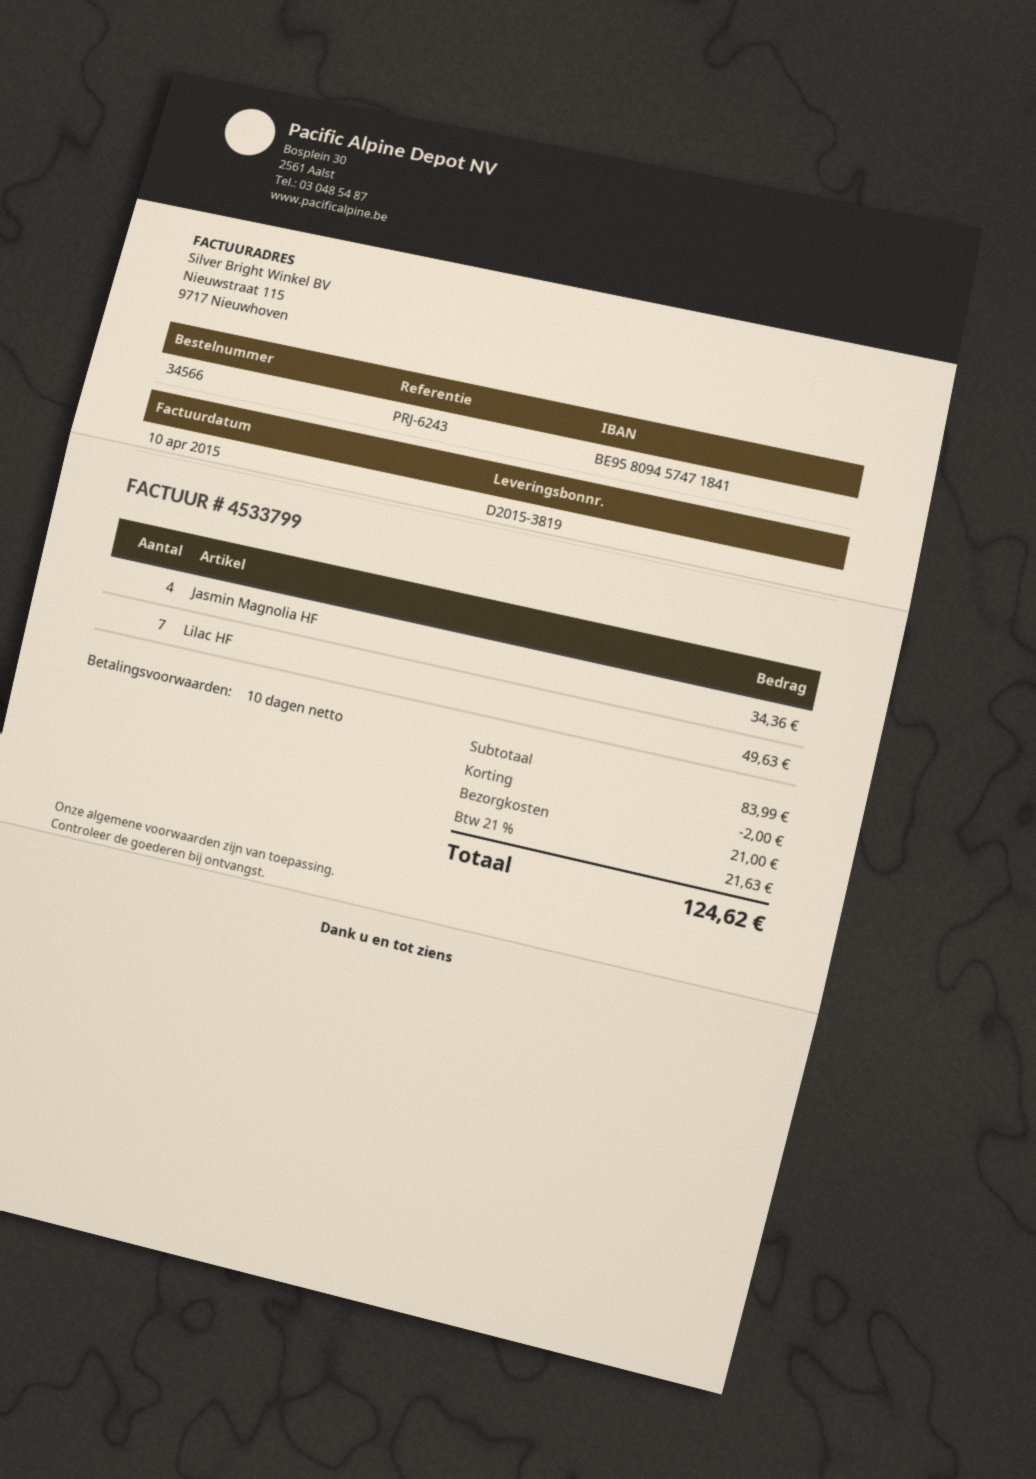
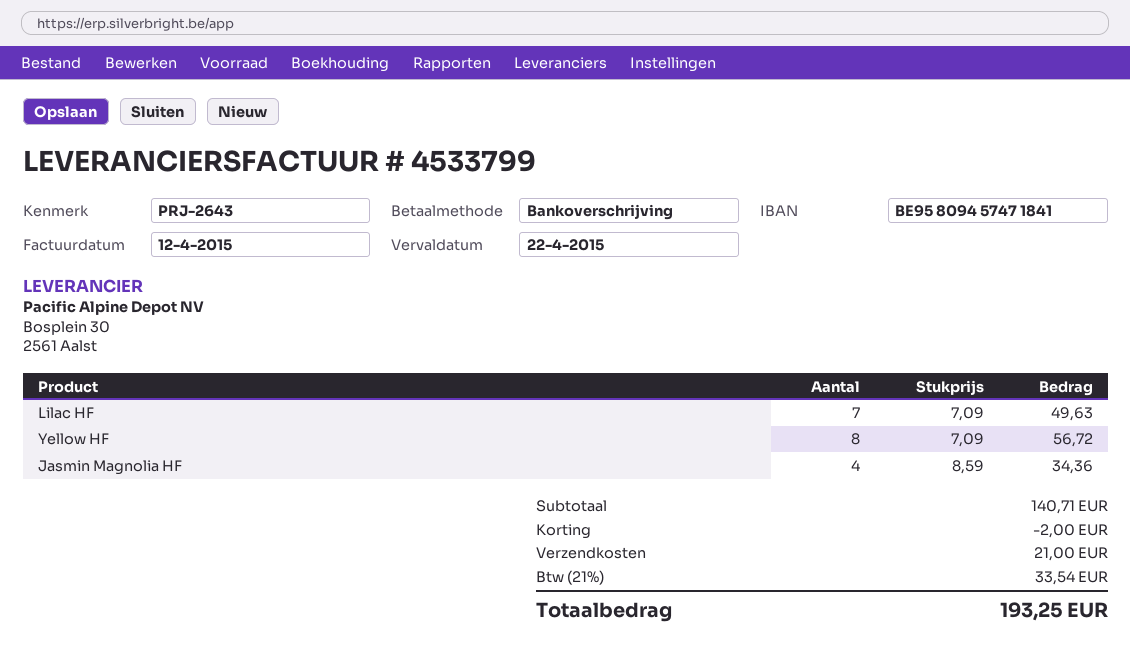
invoice date: 2015-04-10 -> 2015-04-12
reference: PRJ-6243 -> PRJ-2643
Yellow HF: none -> 8 for 56.72
subtotal: 83.99 -> 140.71
tax: 21% = 21.63 -> 21% = 33.54
total: 124.62 -> 193.25

